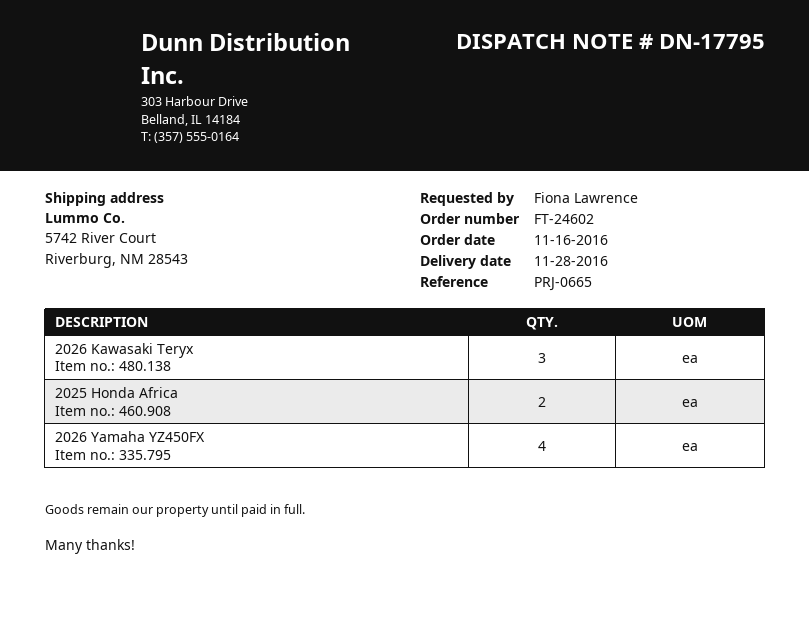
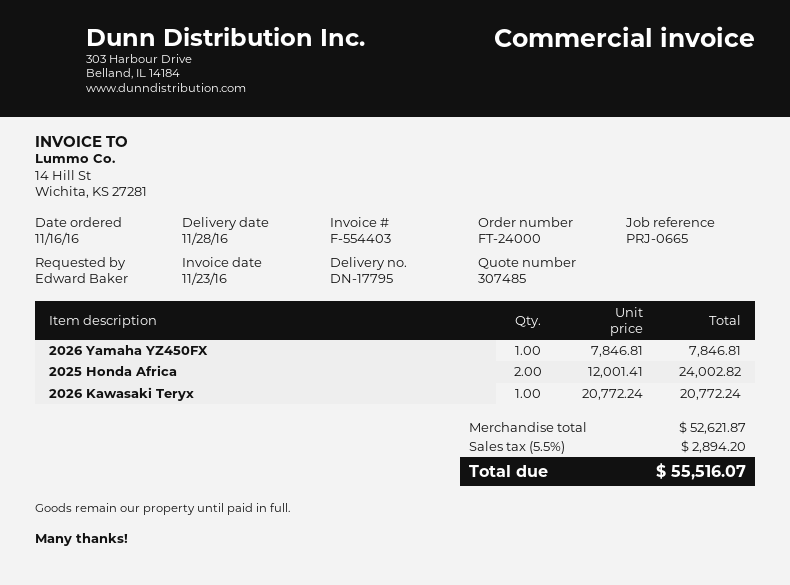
order number: FT-24602 -> FT-24000
ordered by: Fiona Lawrence -> Edward Baker
2026 Kawasaki Teryx: 3 -> 1
2026 Yamaha YZ450FX: 4 -> 1

